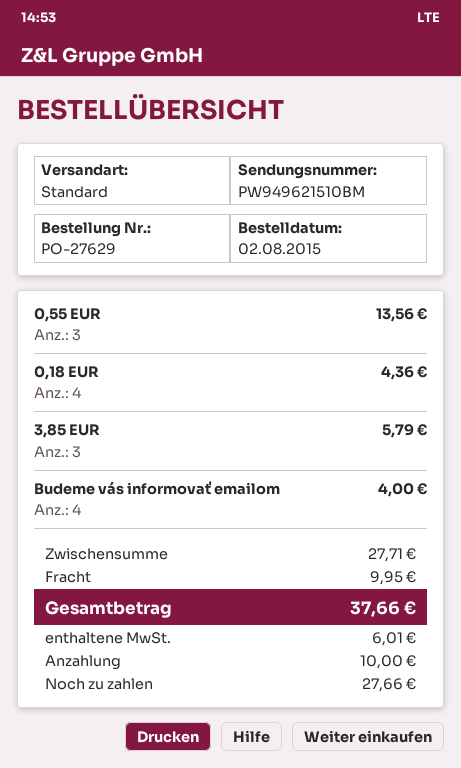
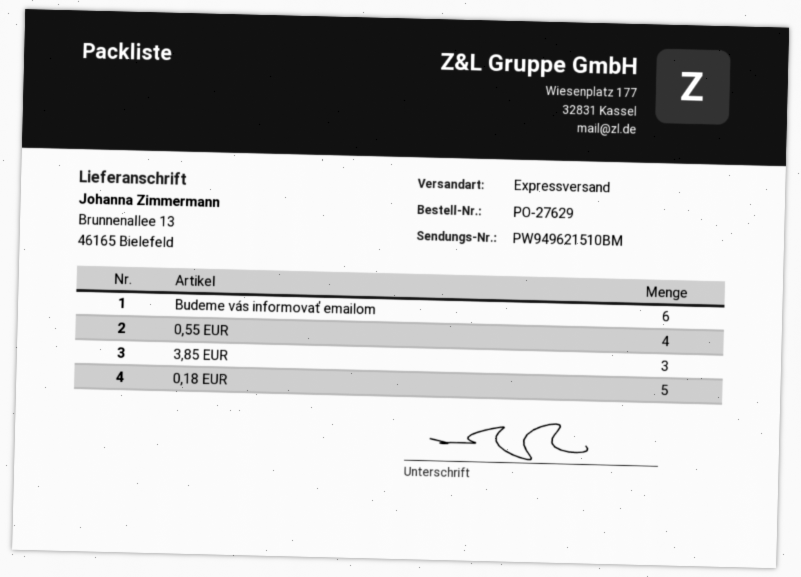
shipping method: standard -> express
0,55 EUR: 3 -> 4
0,18 EUR: 4 -> 5
Budeme vás informovať emailom: 4 -> 6

